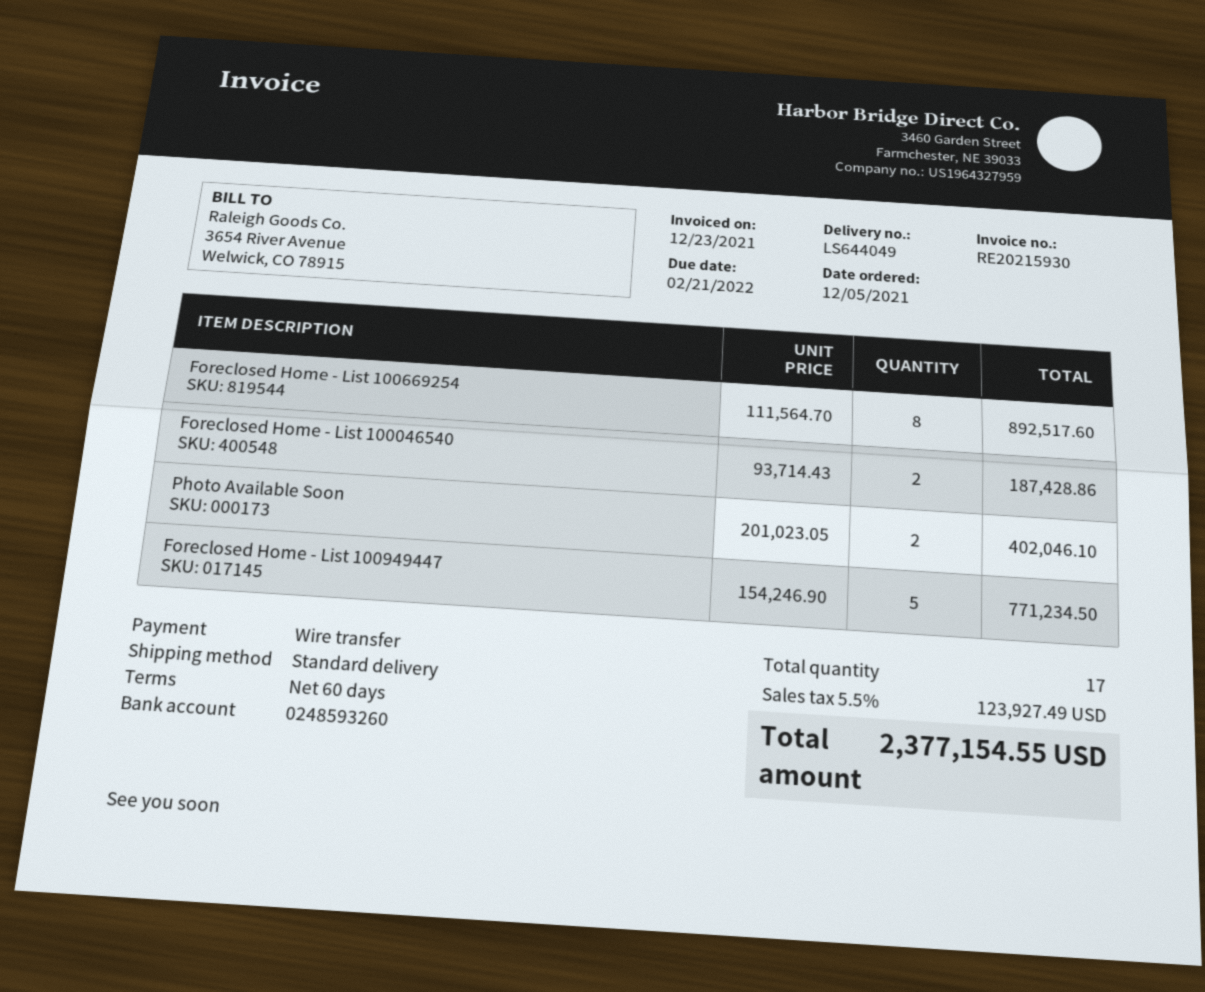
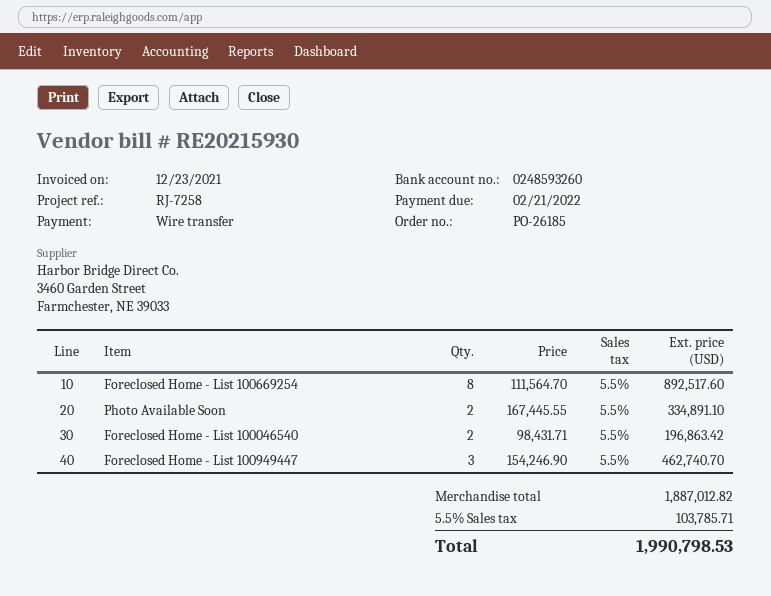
Foreclosed Home - List 100046540: 2 x 93714.43 = 187428.86 -> 2 x 98431.71 = 196863.42
Photo Available Soon: 2 x 201023.05 = 402046.10 -> 2 x 167445.55 = 334891.10
Foreclosed Home - List 100949447: 5 x 154246.90 = 771234.50 -> 3 x 154246.90 = 462740.70
tax: 5.5% = 123927.49 -> 5.5% = 103785.71
total: 2377154.55 -> 1990798.53

